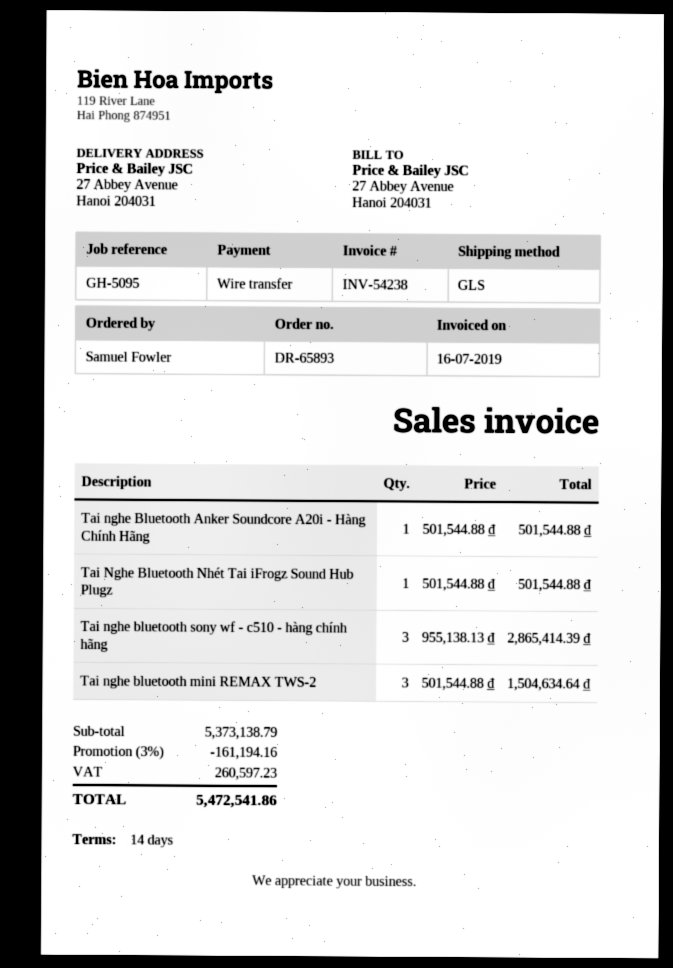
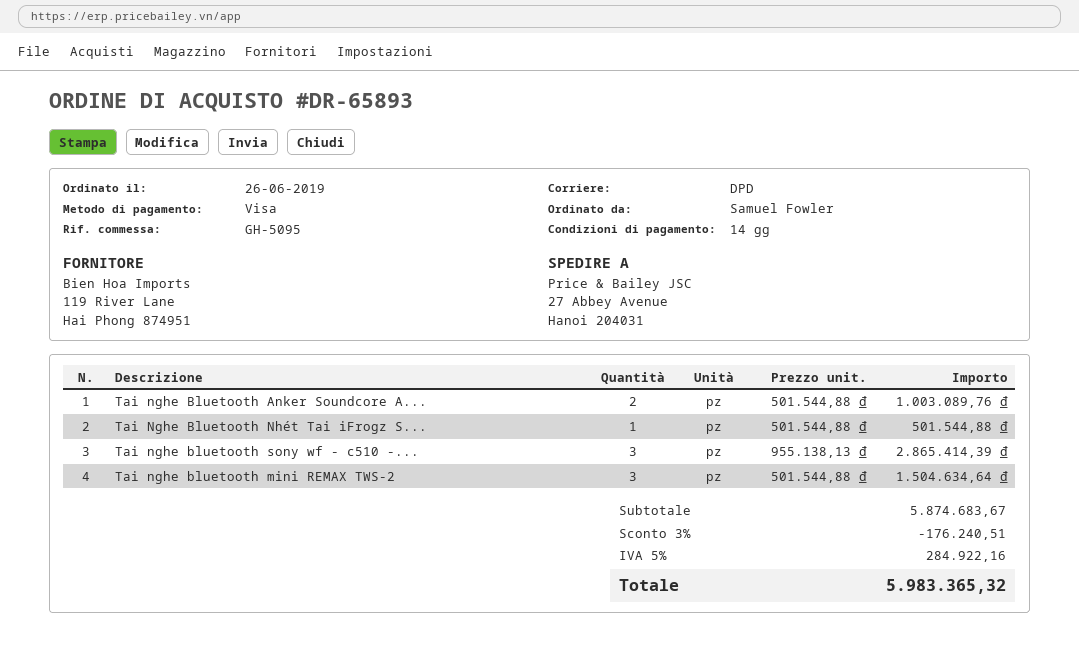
payment method: bank transfer -> Visa
shipping method: GLS -> DPD
Tai nghe Bluetooth Anker Soundcore A20i - Hàng Chính Hãng: 1 x 501544.88 = 501544.88 -> 2 x 501544.88 = 1003089.76
subtotal: 5373138.79 -> 5874683.67
discount: 3% = 161194.16 -> 3% = 176240.51
tax: 260597.23 -> 284922.16
total: 5472541.86 -> 5983365.32

